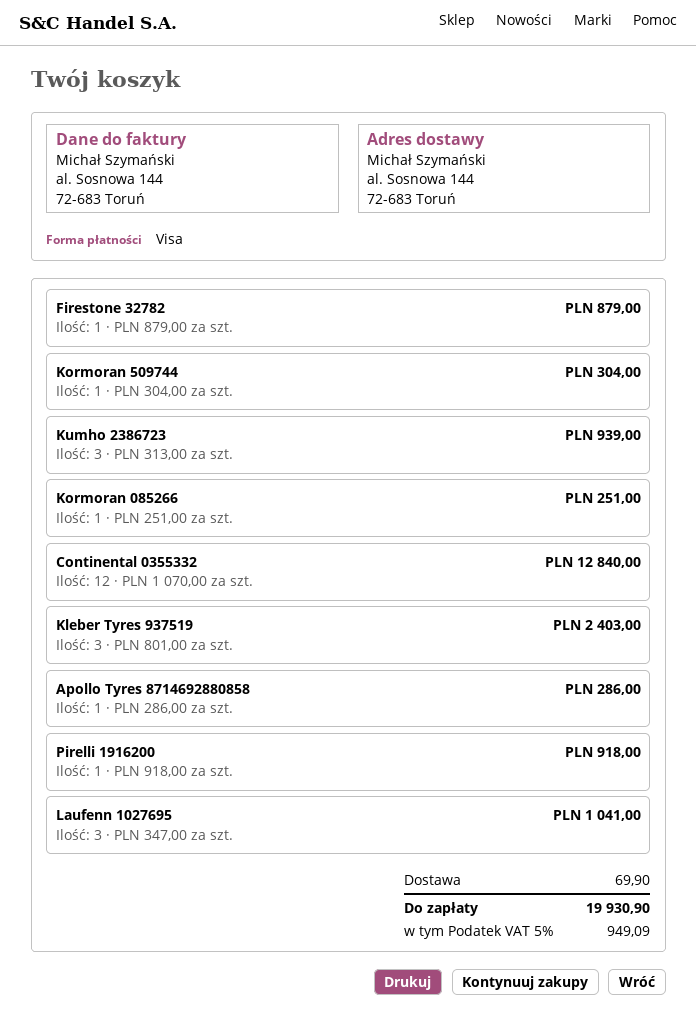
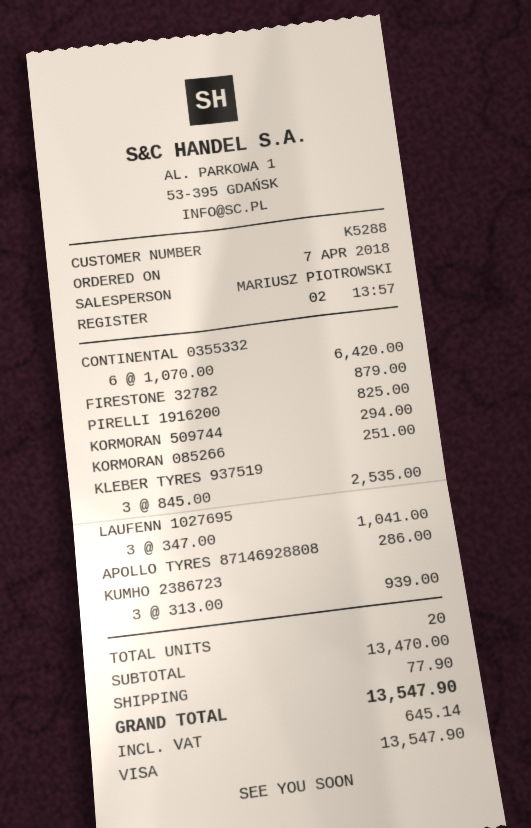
Kormoran 509744: 1 x 304.00 = 304.00 -> 1 x 294.00 = 294.00
Continental 0355332: 12 x 1070.00 = 12840.00 -> 6 x 1070.00 = 6420.00
Kleber Tyres 937519: 3 x 801.00 = 2403.00 -> 3 x 845.00 = 2535.00
Pirelli 1916200: 1 x 918.00 = 918.00 -> 1 x 825.00 = 825.00
shipping: 69.90 -> 77.90
tax: 949.09 -> 645.14
total: 19930.90 -> 13547.90

